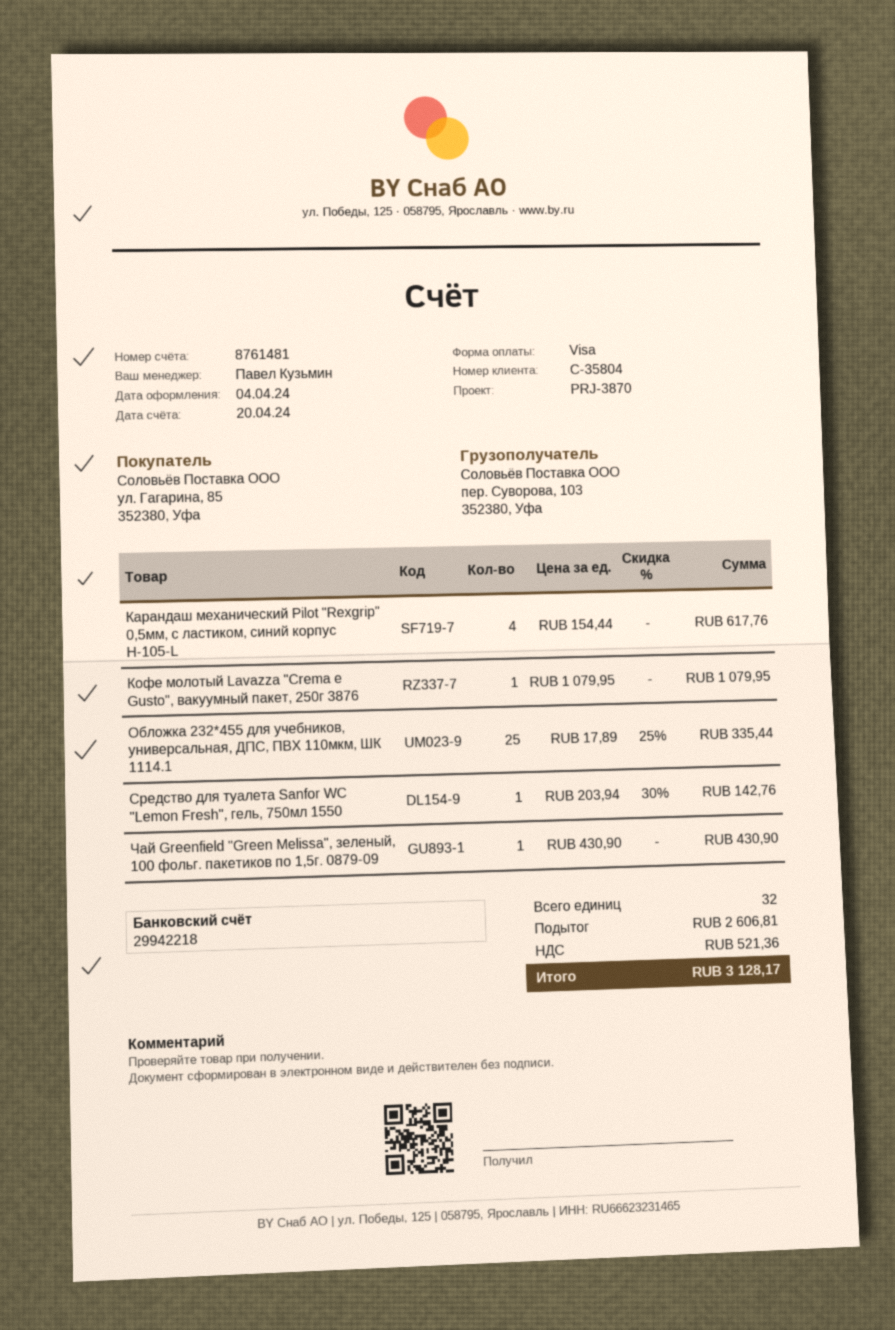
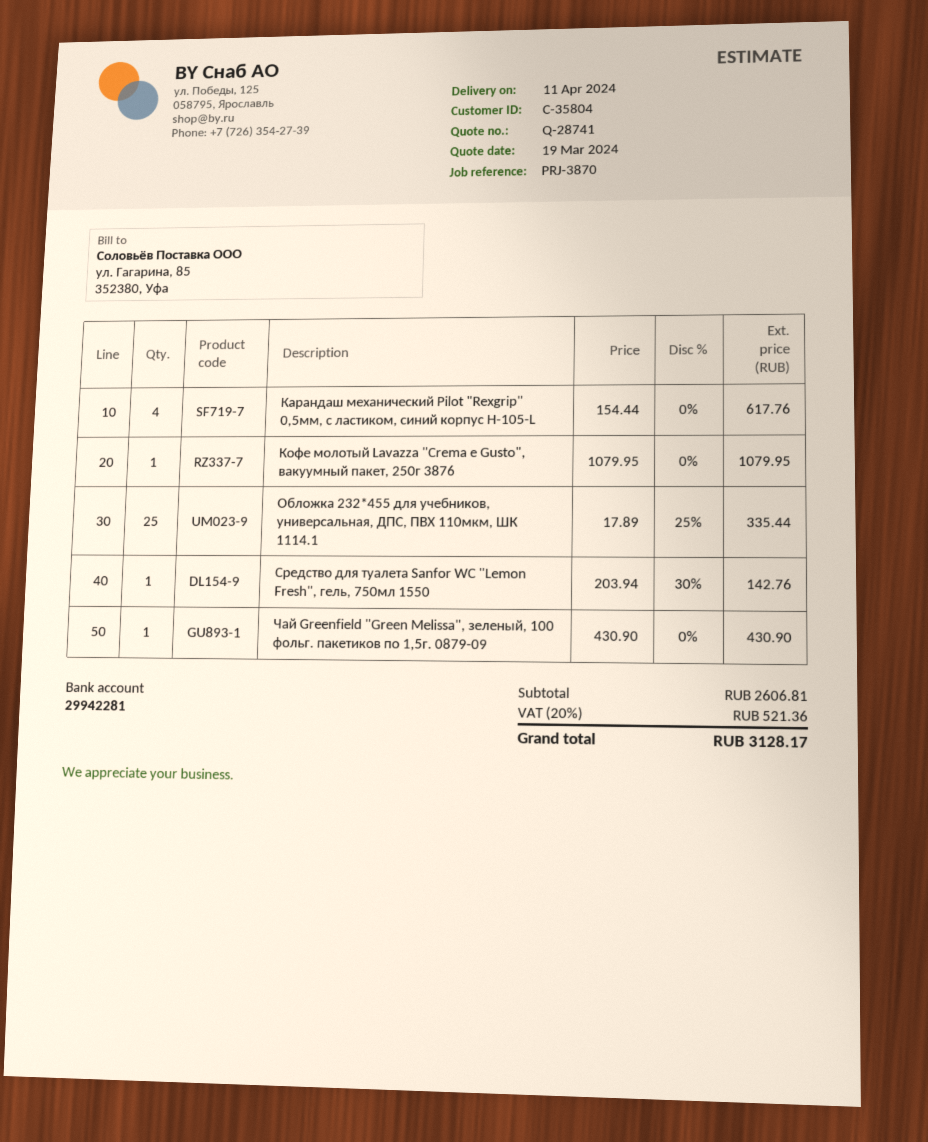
bank account: 29942218 -> 29942281

